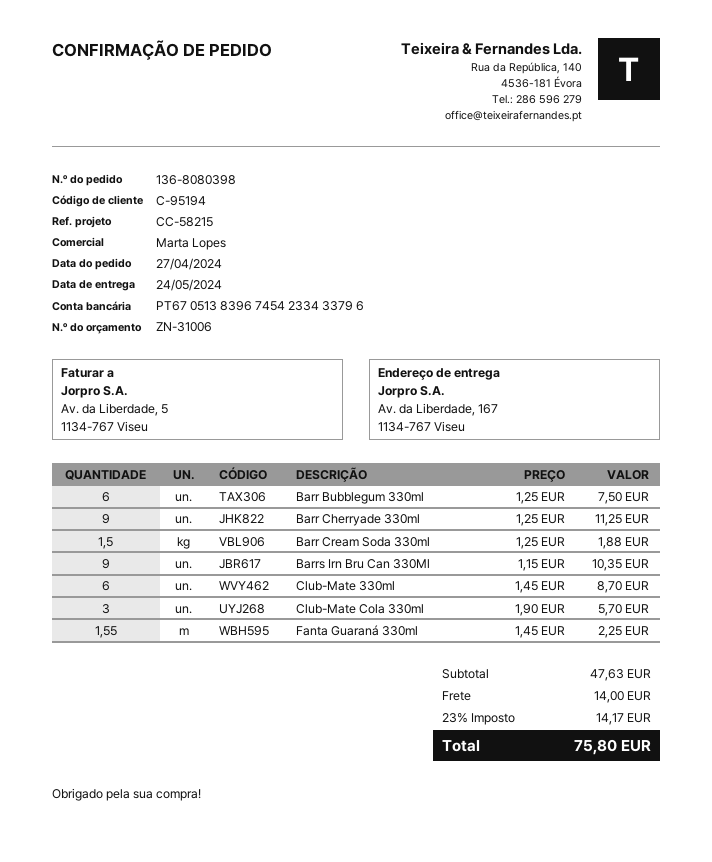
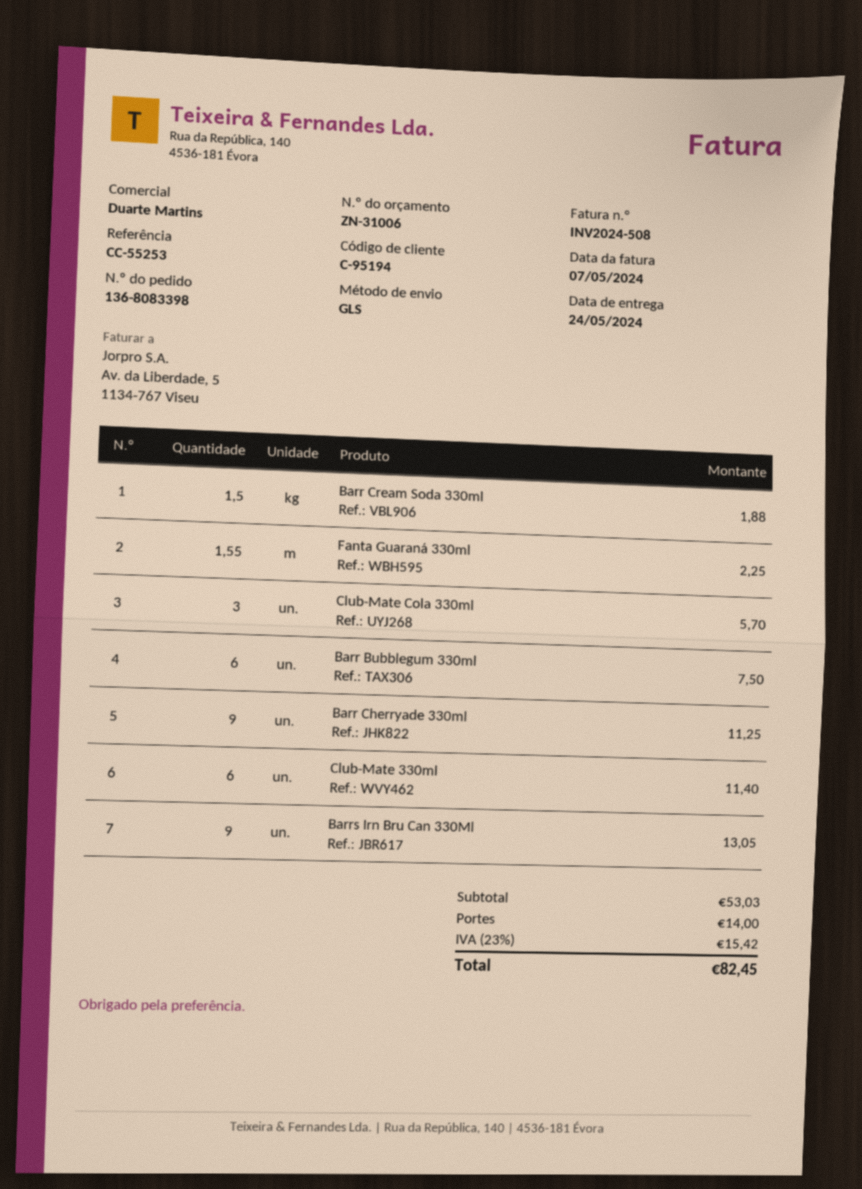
order number: 136-8080398 -> 136-8083398
reference: CC-58215 -> CC-55253
sales rep: Marta Lopes -> Duarte Martins
Barrs Irn Bru Can 330Ml: 9 for 10.35 -> 9 for 13.05
Club-Mate 330ml: 6 for 8.70 -> 6 for 11.40
subtotal: 47.63 -> 53.03
tax: 23% = 14.17 -> 23% = 15.42
total: 75.80 -> 82.45

